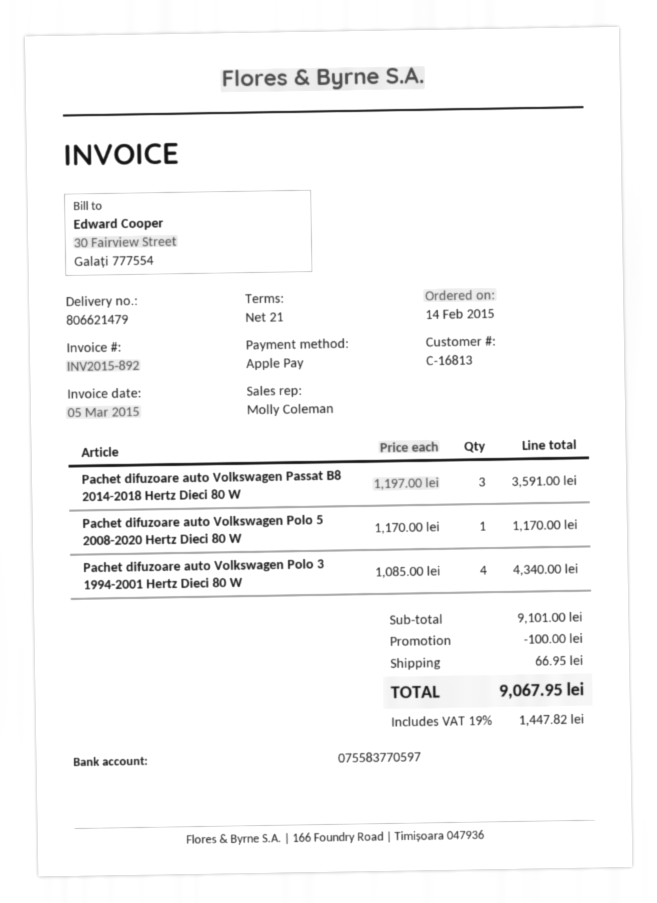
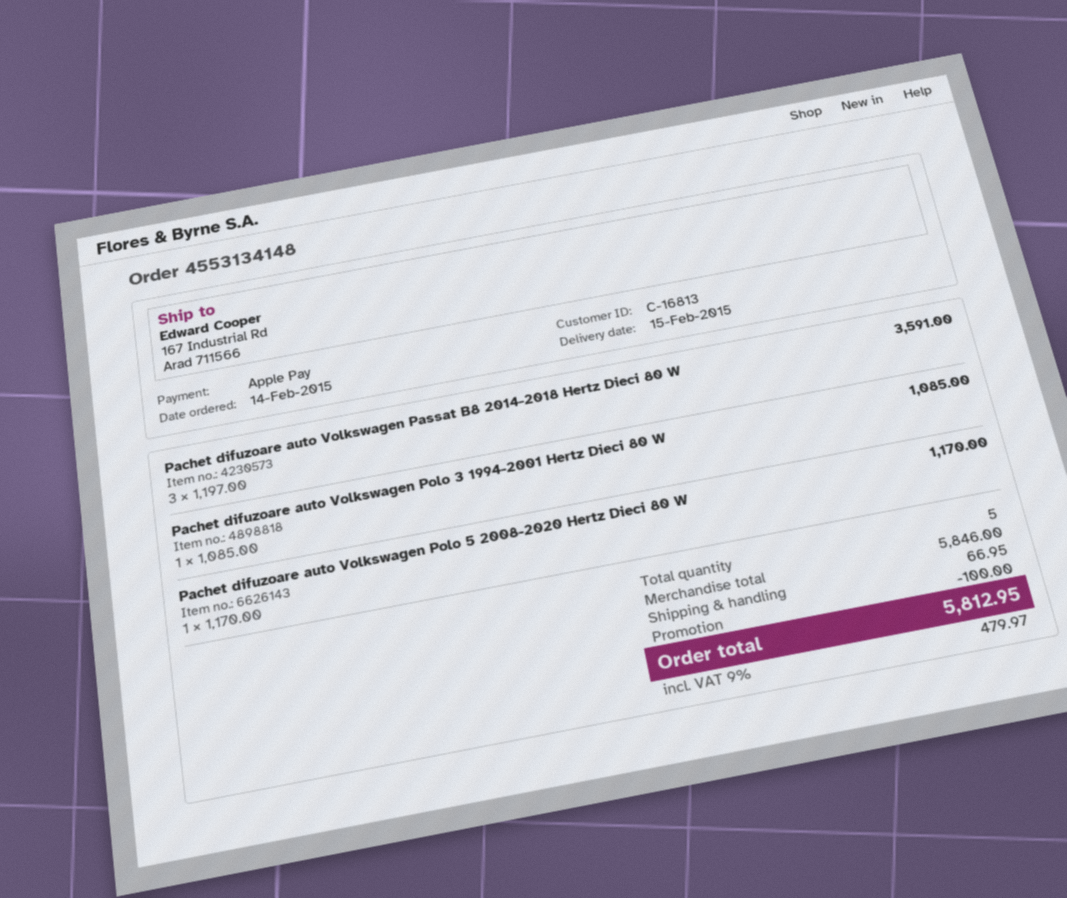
Pachet difuzoare auto Volkswagen Polo 3 1994-2001 Hertz Dieci 80 W: 4 x 1085.00 = 4340.00 -> 1 x 1085.00 = 1085.00
subtotal: 9101.00 -> 5846.00
tax: 19% = 1447.82 -> 9% = 479.97
total: 9067.95 -> 5812.95

